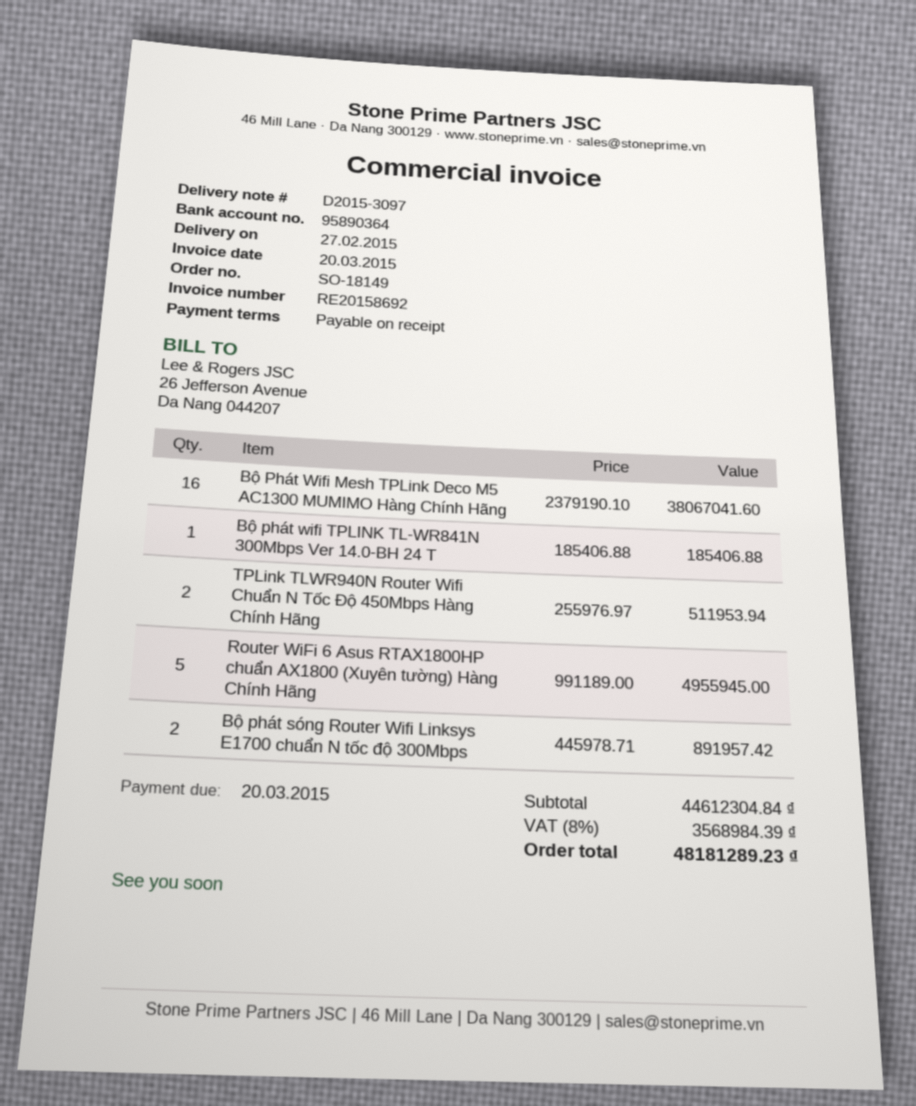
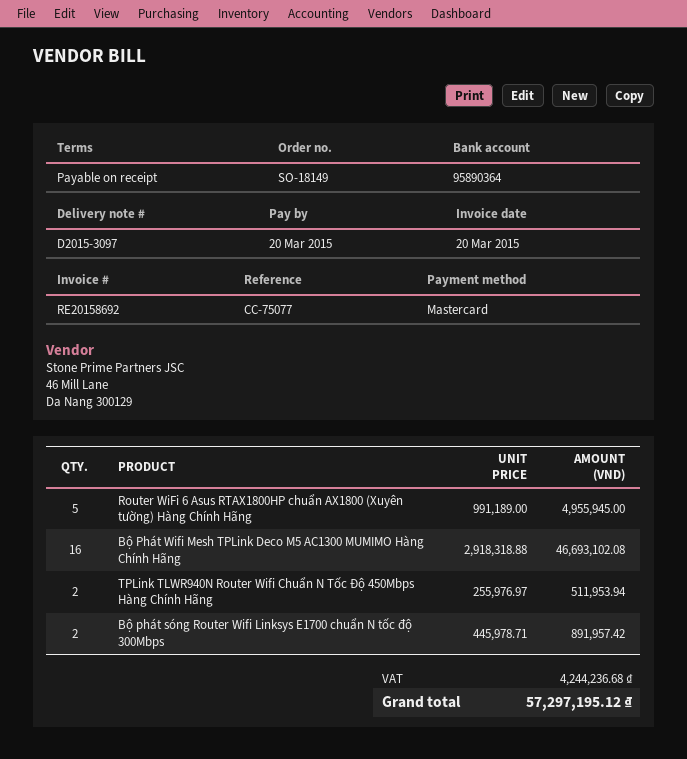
Bộ Phát Wifi Mesh TPLink Deco M5 AC1300 MUMIMO Hàng Chính Hãng: 16 x 2379190.10 = 38067041.60 -> 16 x 2918318.88 = 46693102.08
Bộ phát wifi TPLINK TL-WR841N 300Mbps Ver 14.0-BH 24 T: 1 x 185406.88 = 185406.88 -> none
tax: 3568984.39 -> 4244236.68
total: 48181289.23 -> 57297195.12

